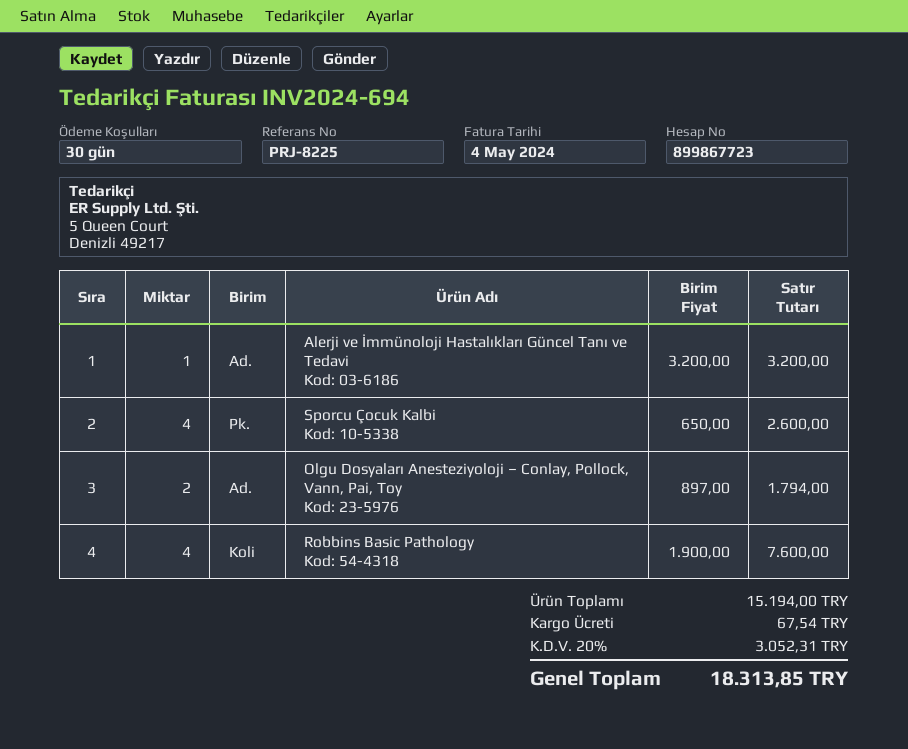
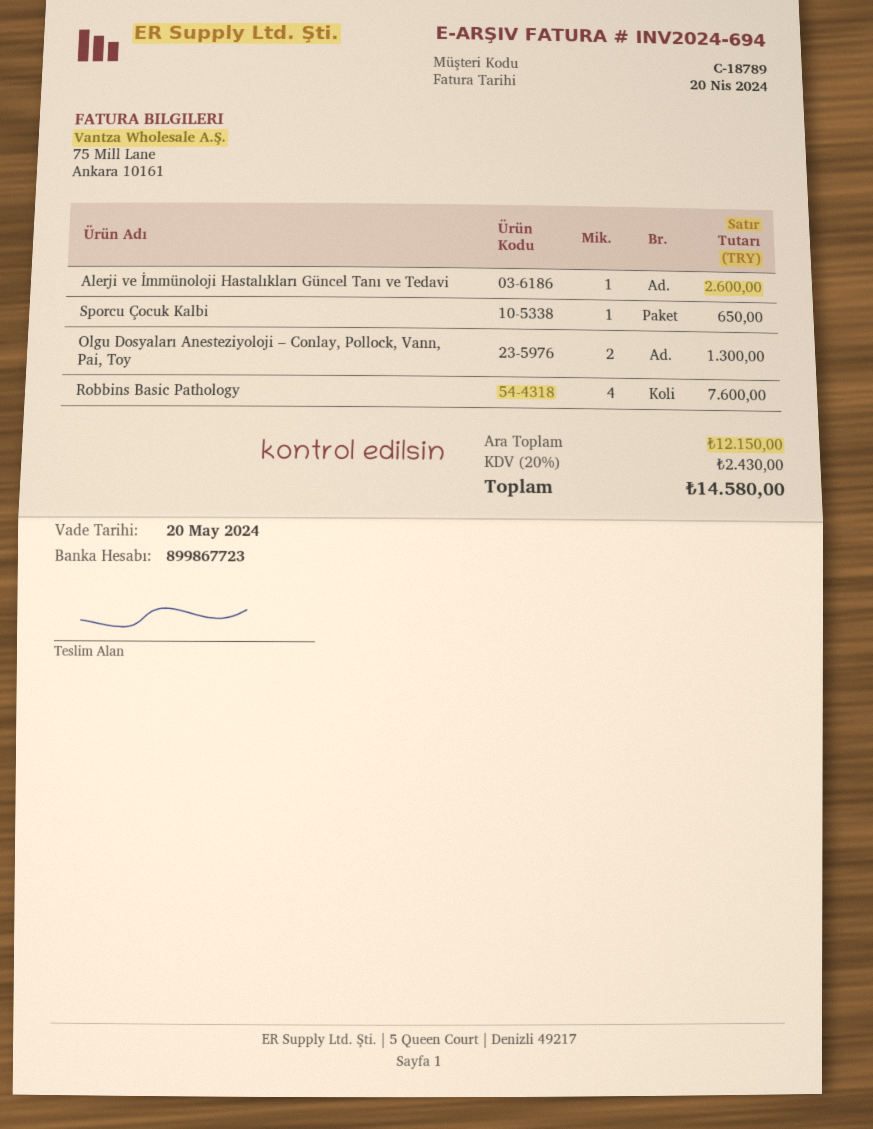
invoice date: 2024-05-04 -> 2024-04-20
Alerji ve İmmünoloji Hastalıkları Güncel Tanı ve Tedavi: 1 for 3200.00 -> 1 for 2600.00
Sporcu Çocuk Kalbi: 4 for 2600.00 -> 1 for 650.00
Olgu Dosyaları Anesteziyoloji – Conlay, Pollock, Vann, Pai, Toy: 2 for 1794.00 -> 2 for 1300.00
subtotal: 15194.00 -> 12150.00
shipping: 67.54 -> none
tax: 20% = 3052.31 -> 20% = 2430.00
total: 18313.85 -> 14580.00

